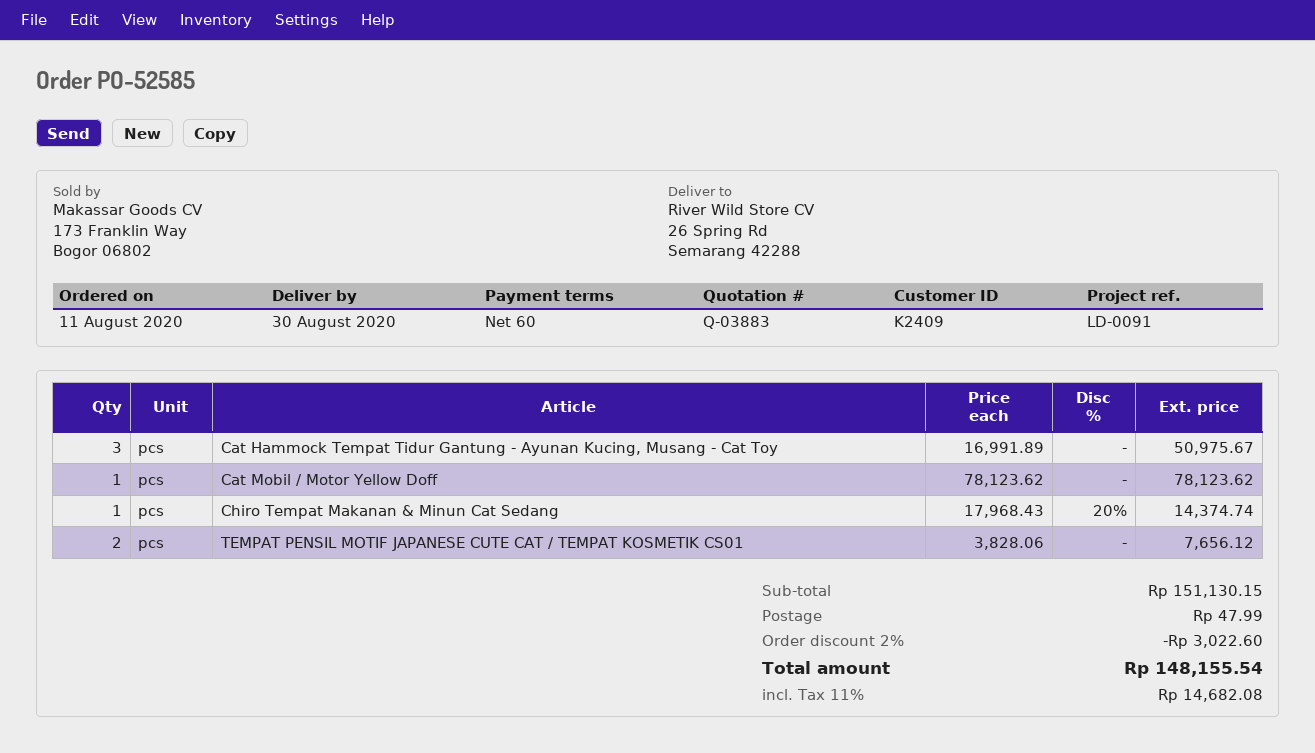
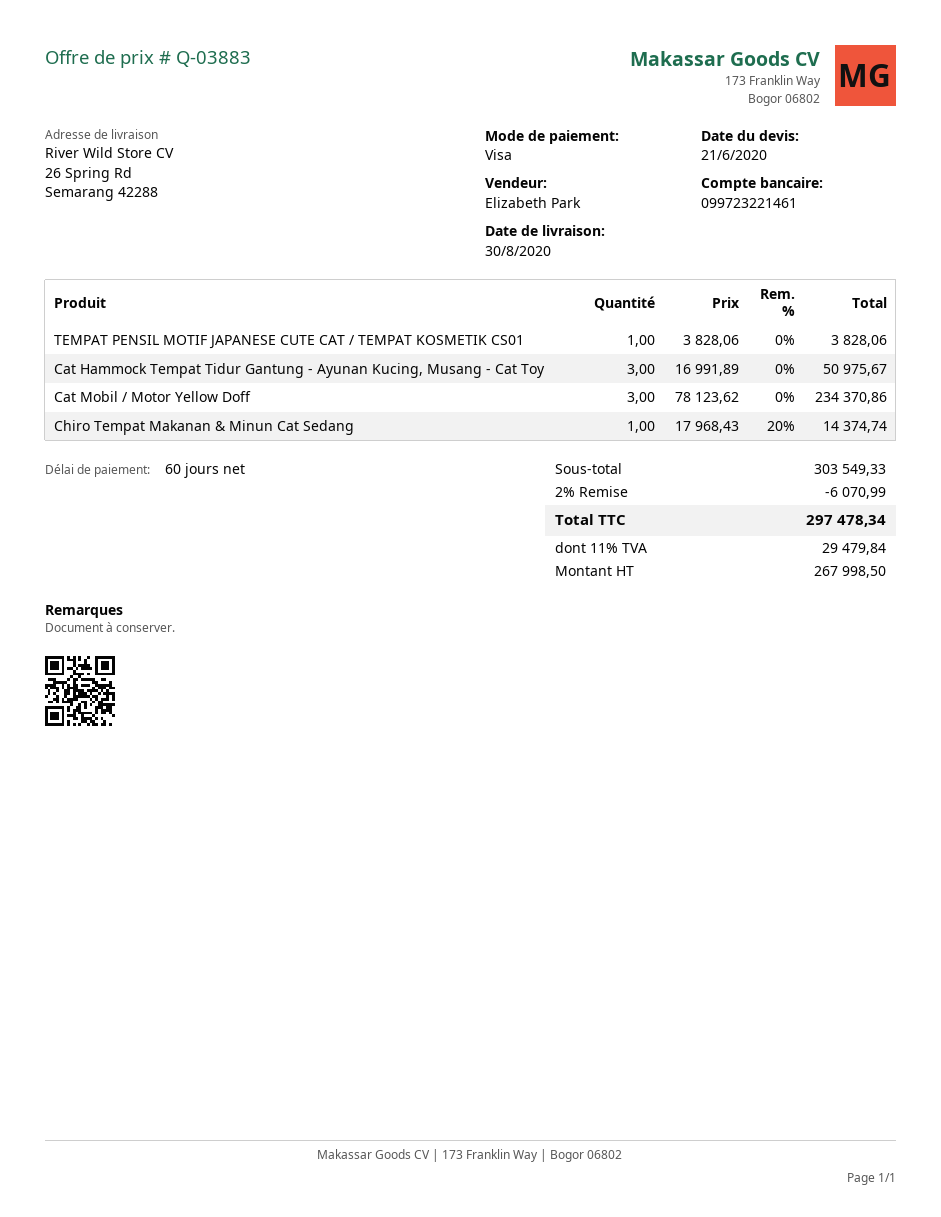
Cat Mobil / Motor Yellow Doff: 1 x 78123.62 = 78123.62 -> 3 x 78123.62 = 234370.86
TEMPAT PENSIL MOTIF JAPANESE CUTE CAT / TEMPAT KOSMETIK CS01: 2 x 3828.06 = 7656.12 -> 1 x 3828.06 = 3828.06
subtotal: 151130.15 -> 303549.33
discount: 2% = 3022.60 -> 2% = 6070.99
shipping: 47.99 -> none
tax: 11% = 14682.08 -> 11% = 29479.84
total: 148155.54 -> 297478.34

